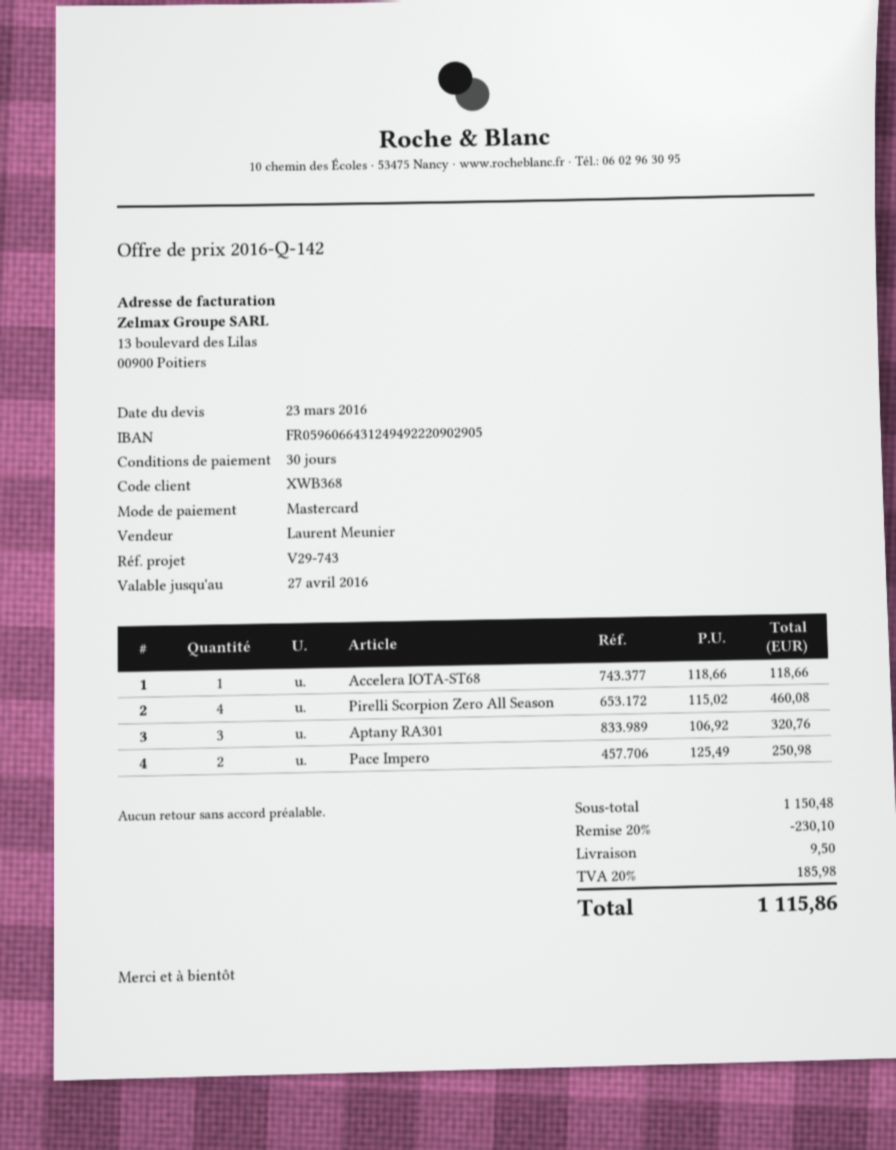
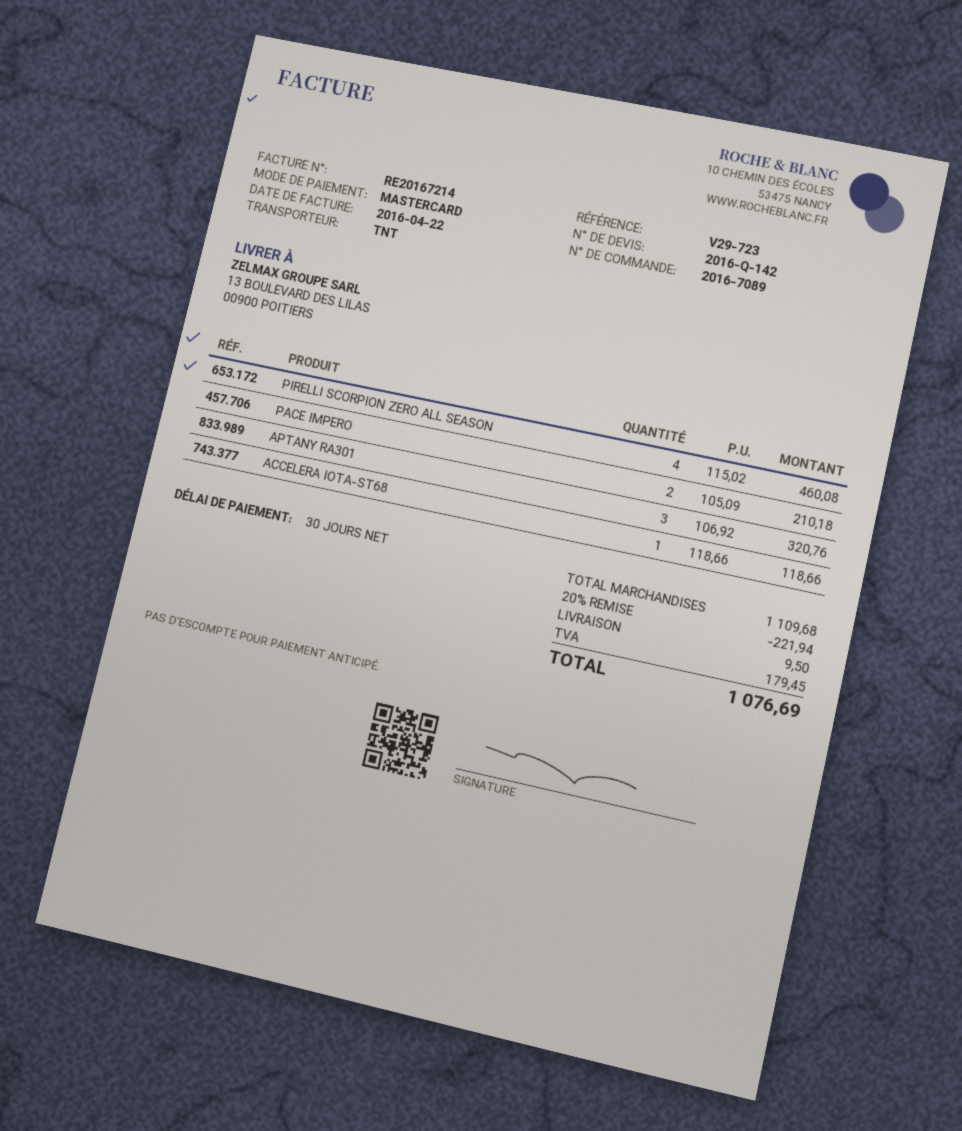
reference: V29-743 -> V29-723
Pace Impero: 2 x 125.49 = 250.98 -> 2 x 105.09 = 210.18
subtotal: 1150.48 -> 1109.68
discount: 20% = 230.10 -> 20% = 221.94
tax: 185.98 -> 179.45
total: 1115.86 -> 1076.69

